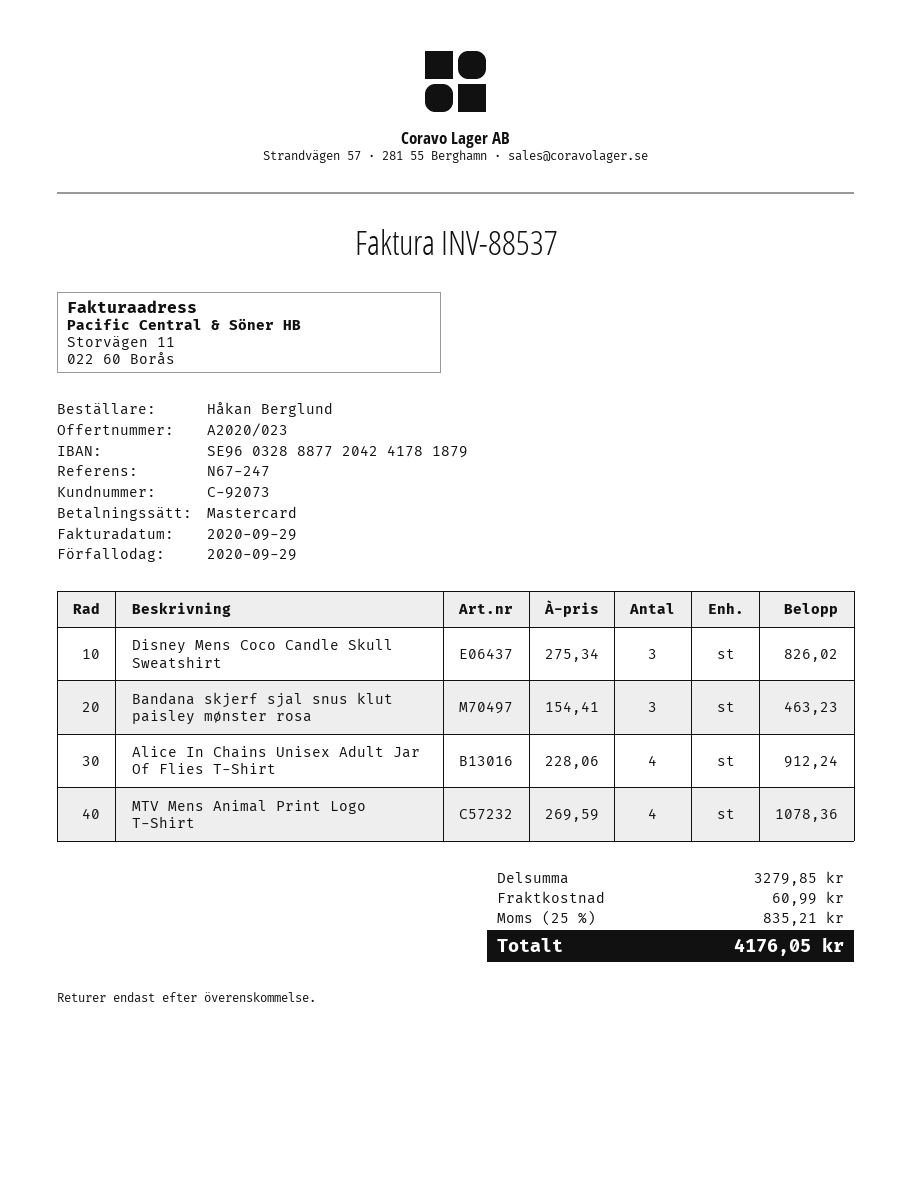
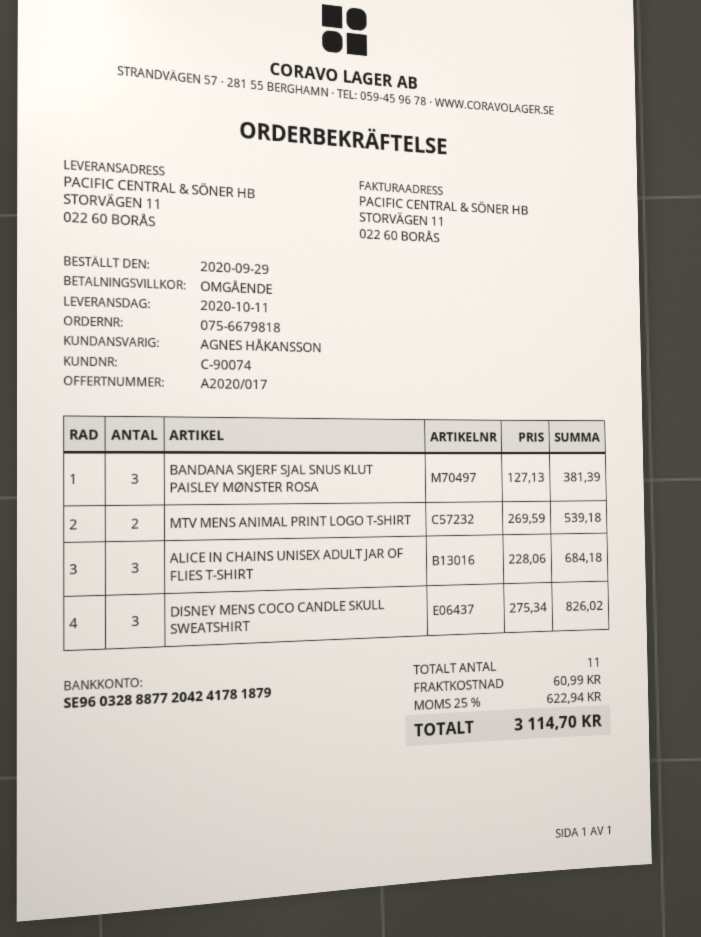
quote number: A2020/023 -> A2020/017
customer number: C-92073 -> C-90074
Bandana skjerf sjal snus klut paisley mønster rosa: 3 x 154.41 = 463.23 -> 3 x 127.13 = 381.39
Alice In Chains Unisex Adult Jar Of Flies T-Shirt: 4 x 228.06 = 912.24 -> 3 x 228.06 = 684.18
MTV Mens Animal Print Logo T-Shirt: 4 x 269.59 = 1078.36 -> 2 x 269.59 = 539.18
tax: 25% = 835.21 -> 25% = 622.94
total: 4176.05 -> 3114.70

